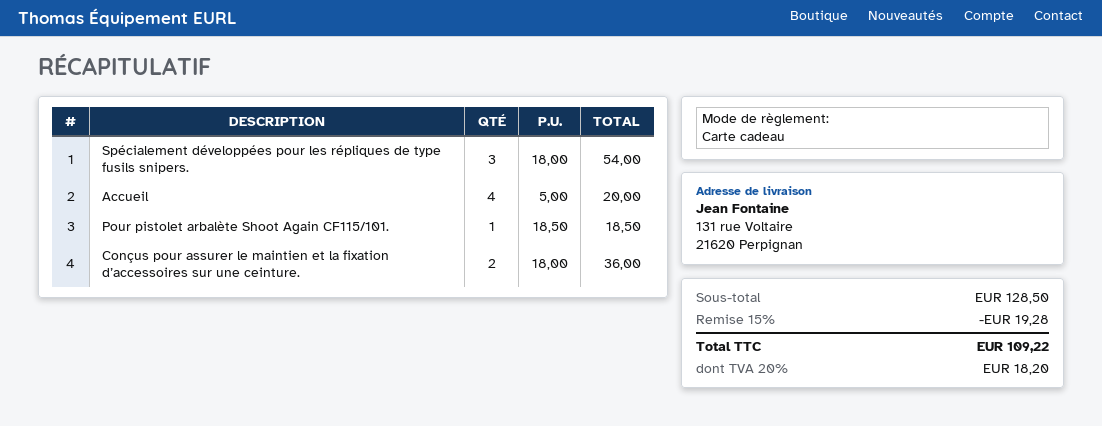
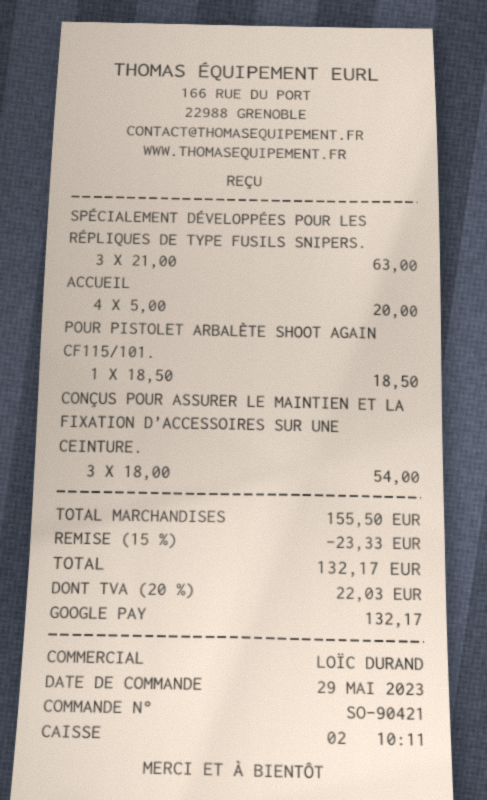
payment method: gift card -> Google Pay
Spécialement développées pour les répliques de type fusils snipers.: 3 x 18.00 = 54.00 -> 3 x 21.00 = 63.00
Conçus pour assurer le maintien et la fixation d’accessoires sur une ceinture.: 2 x 18.00 = 36.00 -> 3 x 18.00 = 54.00
subtotal: 128.50 -> 155.50
discount: 15% = 19.28 -> 15% = 23.33
tax: 20% = 18.20 -> 20% = 22.03
total: 109.22 -> 132.17

